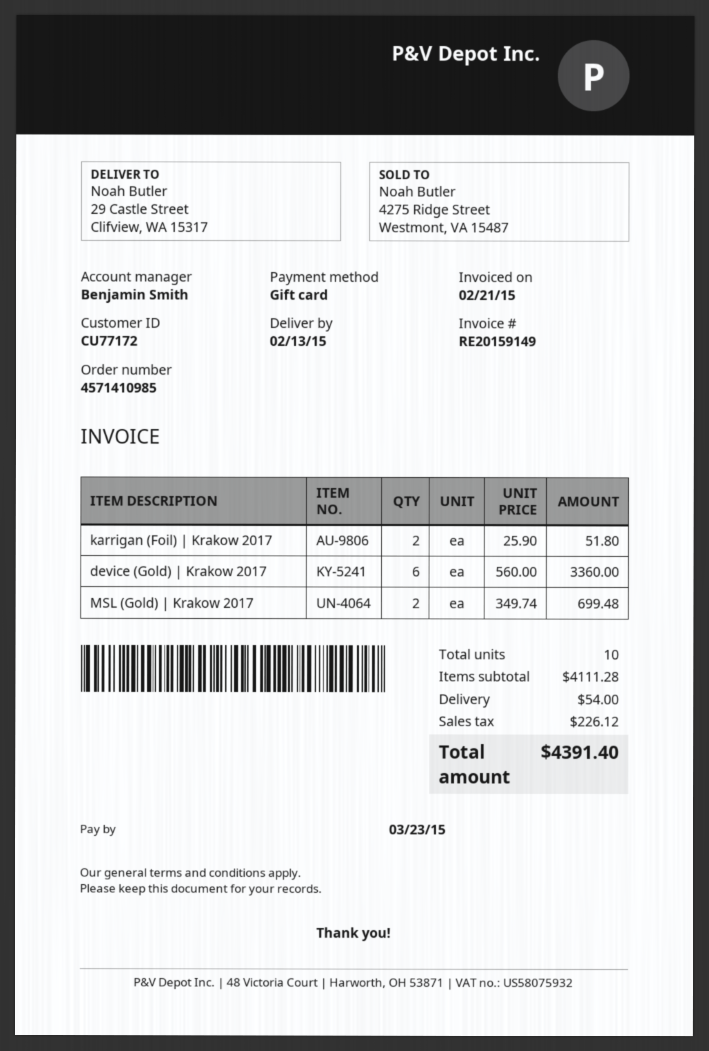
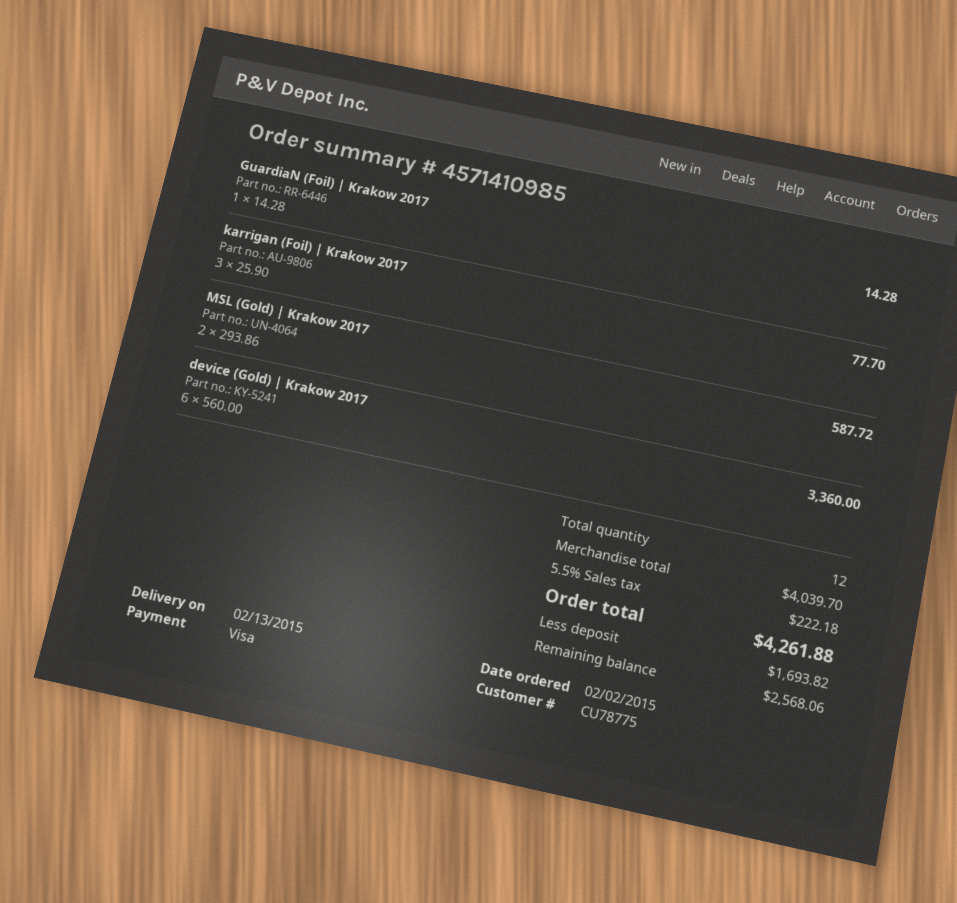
customer number: CU77172 -> CU78775
payment method: gift card -> Visa
karrigan (Foil) | Krakow 2017: 2 x 25.90 = 51.80 -> 3 x 25.90 = 77.70
MSL (Gold) | Krakow 2017: 2 x 349.74 = 699.48 -> 2 x 293.86 = 587.72
GuardiaN (Foil) | Krakow 2017: none -> 1 x 14.28 = 14.28
total quantity: 10 -> 12
subtotal: 4111.28 -> 4039.70
shipping: 54.00 -> none
tax: 226.12 -> 222.18
total: 4391.40 -> 4261.88

